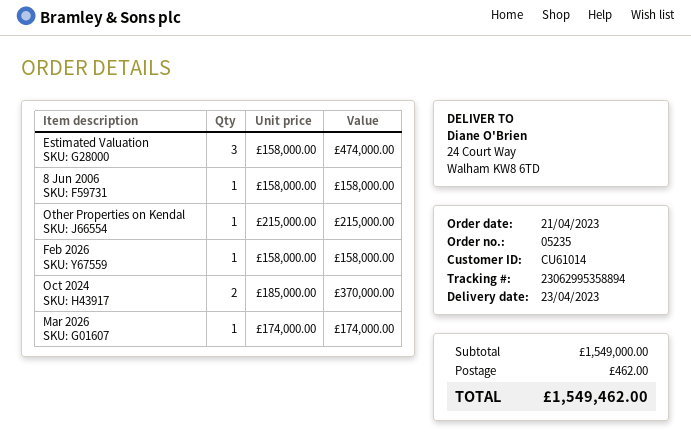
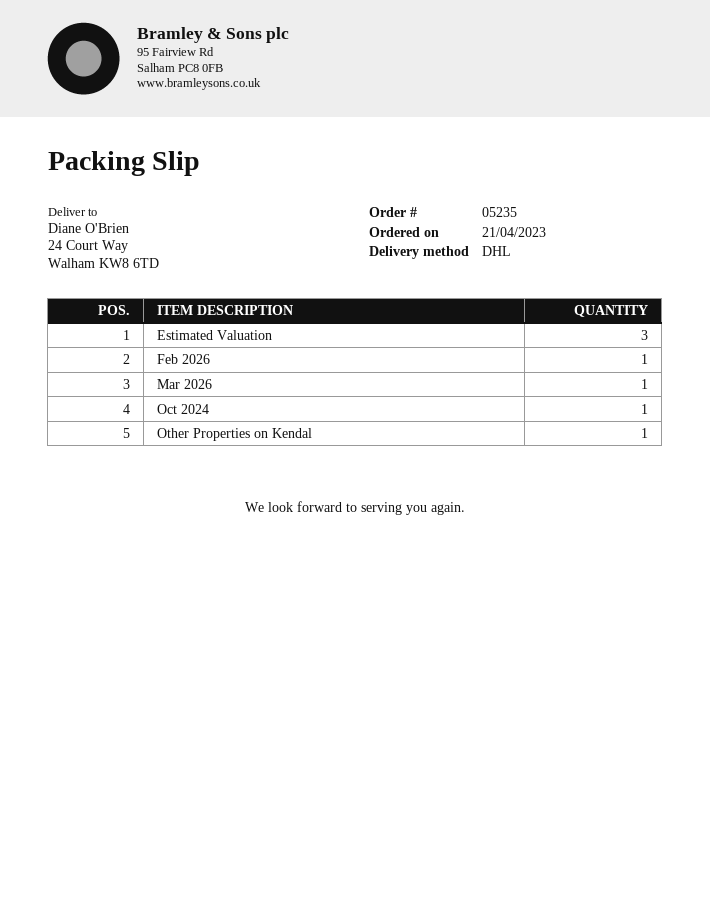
8 Jun 2006: 1 -> none
Oct 2024: 2 -> 1

